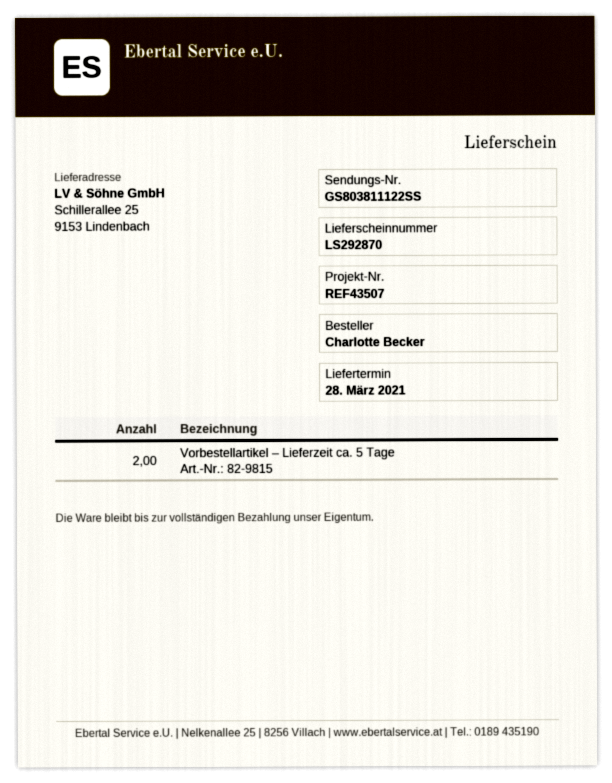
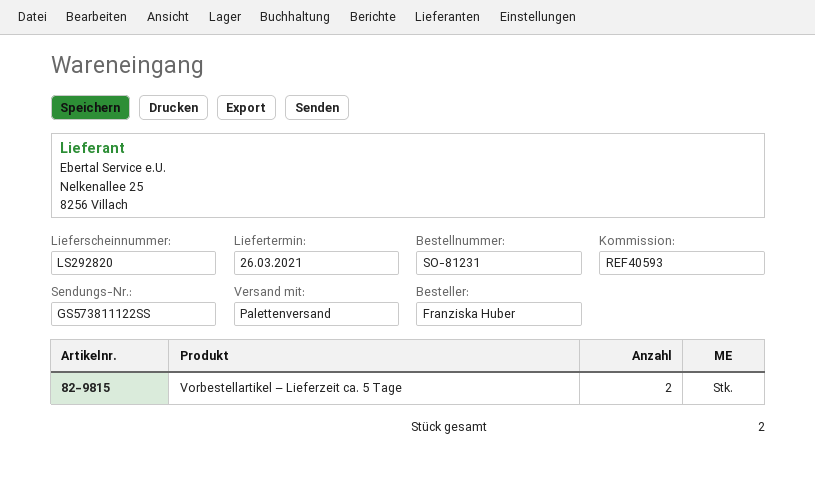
delivery note number: LS292870 -> LS292820
delivery date: 2021-03-28 -> 2021-03-26
reference: REF43507 -> REF40593
ordered by: Charlotte Becker -> Franziska Huber
tracking number: GS803811122SS -> GS573811122SS

